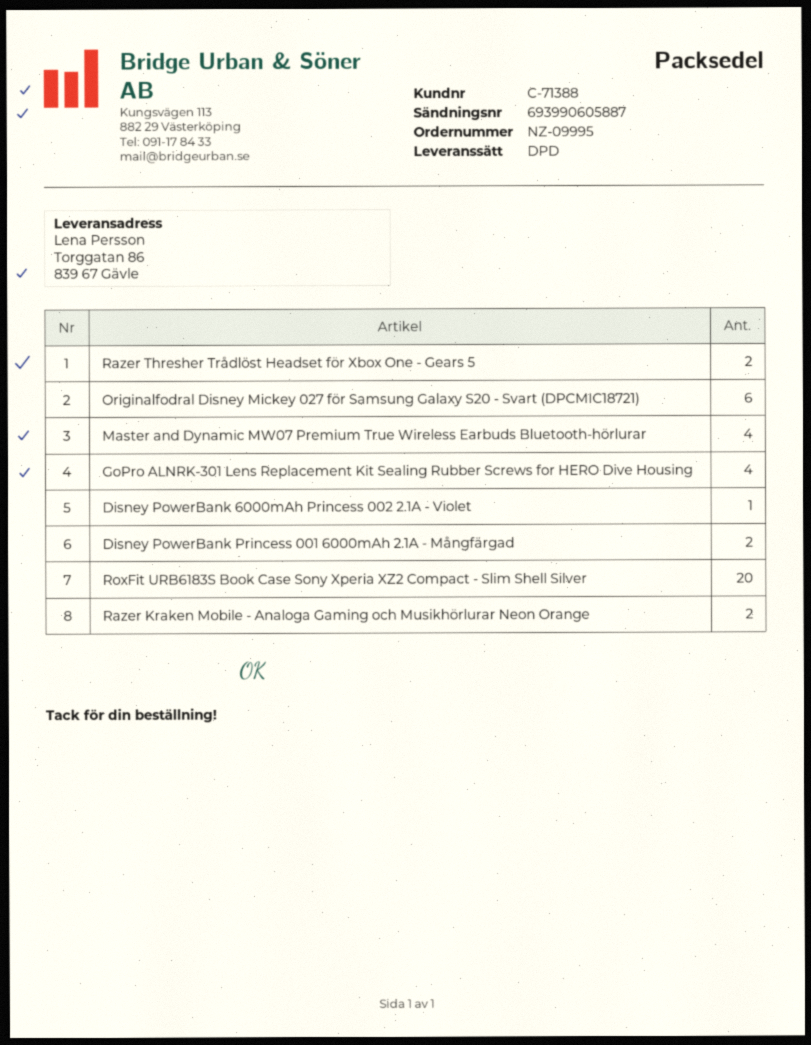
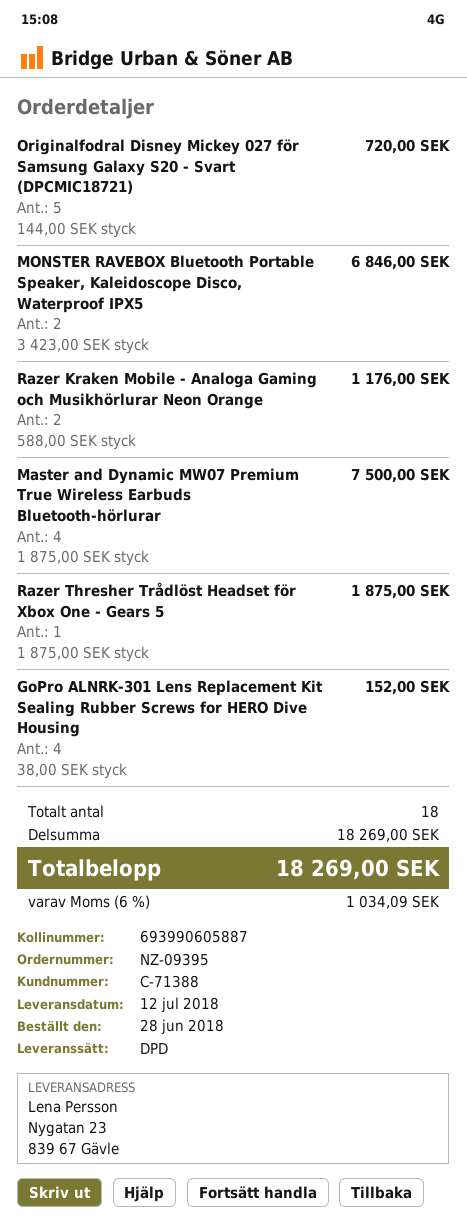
order number: NZ-09995 -> NZ-09395
ship to: Torggatan 86, 839 67 Gävle -> Nygatan 23, 839 67 Gävle
Razer Thresher Trådlöst Headset för Xbox One - Gears 5: 2 -> 1
Originalfodral Disney Mickey 027 för Samsung Galaxy S20 - Svart (DPCMIC18721): 6 -> 5
Disney PowerBank 6000mAh Princess 002 2.1A - Violet: 1 -> none
Disney PowerBank Princess 001 6000mAh 2.1A - Mångfärgad: 2 -> none
RoxFit URB6183S Book Case Sony Xperia XZ2 Compact - Slim Shell Silver: 20 -> none
MONSTER RAVEBOX Bluetooth Portable Speaker, Kaleidoscope Disco, Waterproof IPX5: none -> 2

